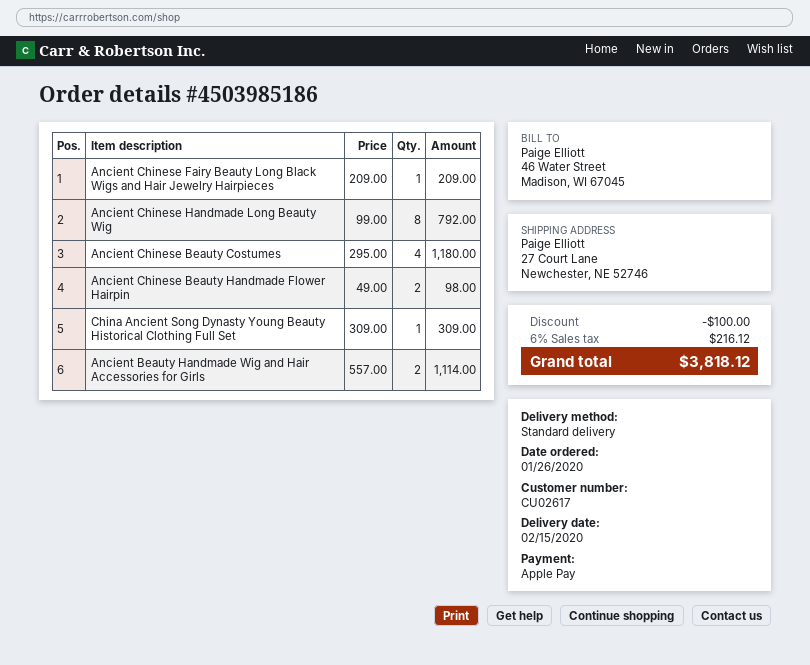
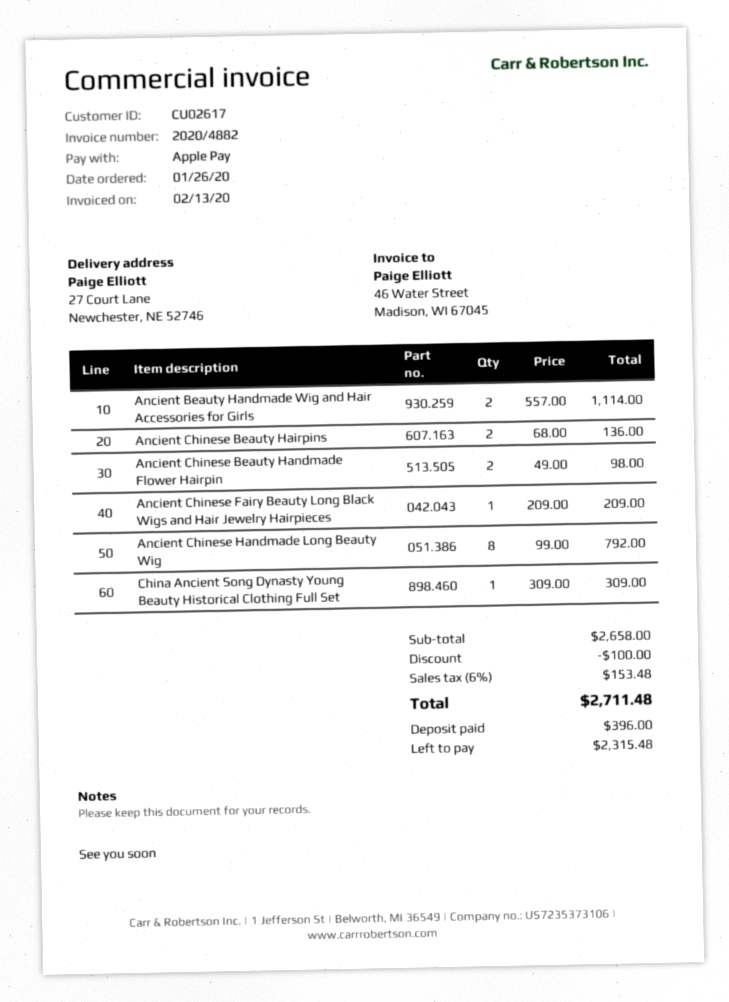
Ancient Chinese Beauty Costumes: 4 x 295.00 = 1180.00 -> none
Ancient Chinese Beauty Hairpins: none -> 2 x 68.00 = 136.00
tax: 6% = 216.12 -> 6% = 153.48
total: 3818.12 -> 2711.48

